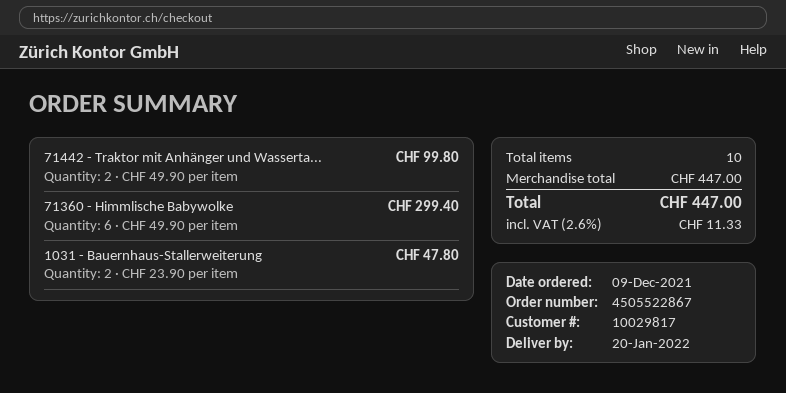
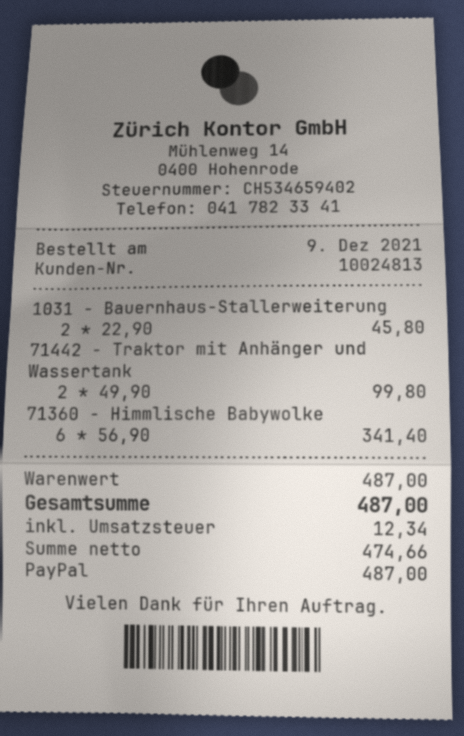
customer number: 10029817 -> 10024813
71360 - Himmlische Babywolke: 6 x 49.90 = 299.40 -> 6 x 56.90 = 341.40
1031 - Bauernhaus-Stallerweiterung: 2 x 23.90 = 47.80 -> 2 x 22.90 = 45.80
subtotal: 447.00 -> 487.00
tax: 11.33 -> 12.34
total: 447.00 -> 487.00

